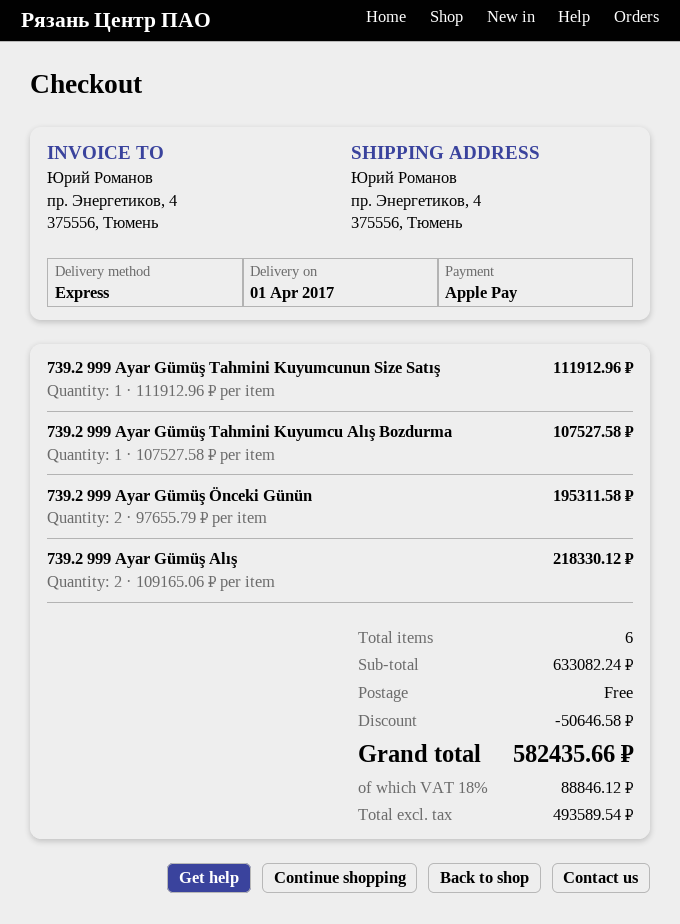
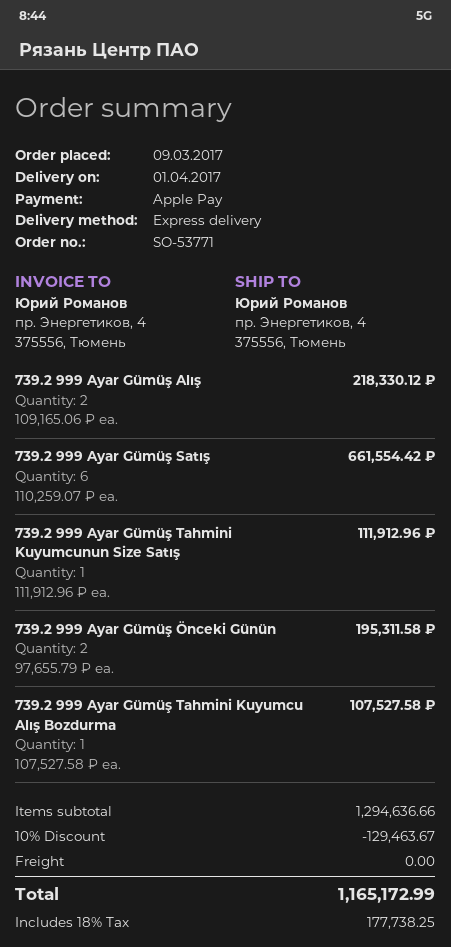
739.2 999 Ayar Gümüş Satış: none -> 6 x 110259.07 = 661554.42
subtotal: 633082.24 -> 1294636.66
discount: 50646.58 -> 129463.67
tax: 18% = 88846.12 -> 18% = 177738.25
total: 582435.66 -> 1165172.99

